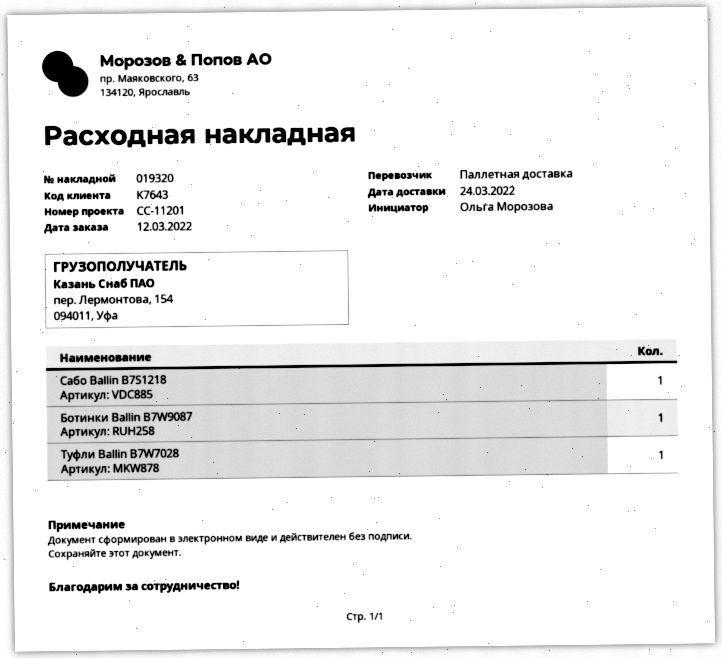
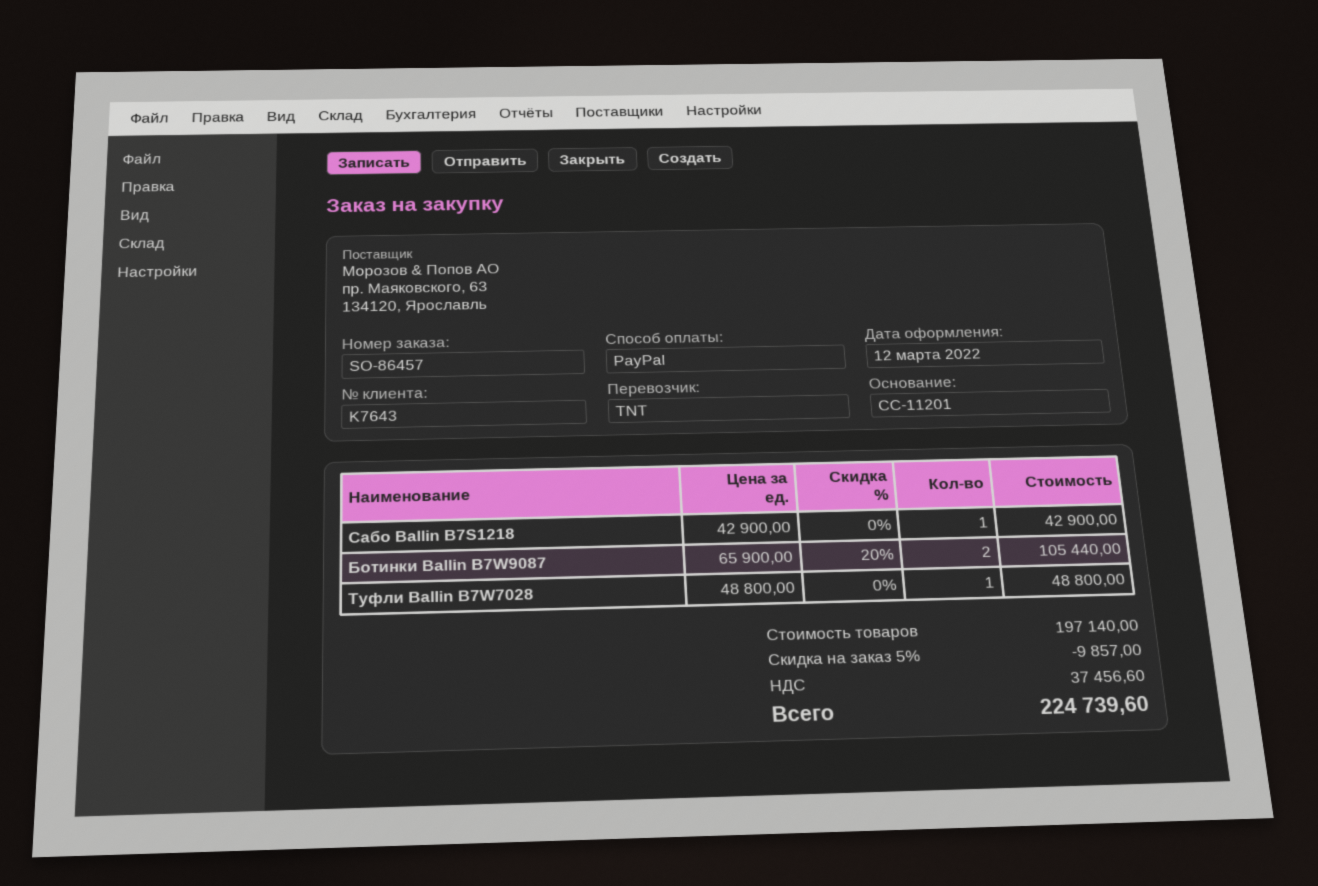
shipping method: pallet freight -> TNT
Ботинки Ballin B7W9087: 1 -> 2

